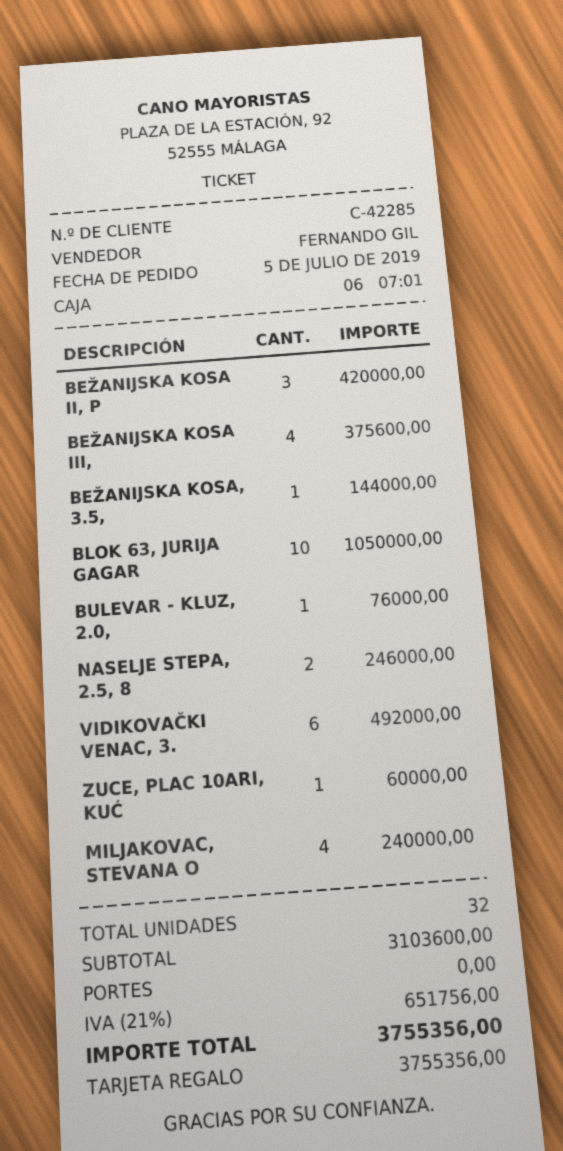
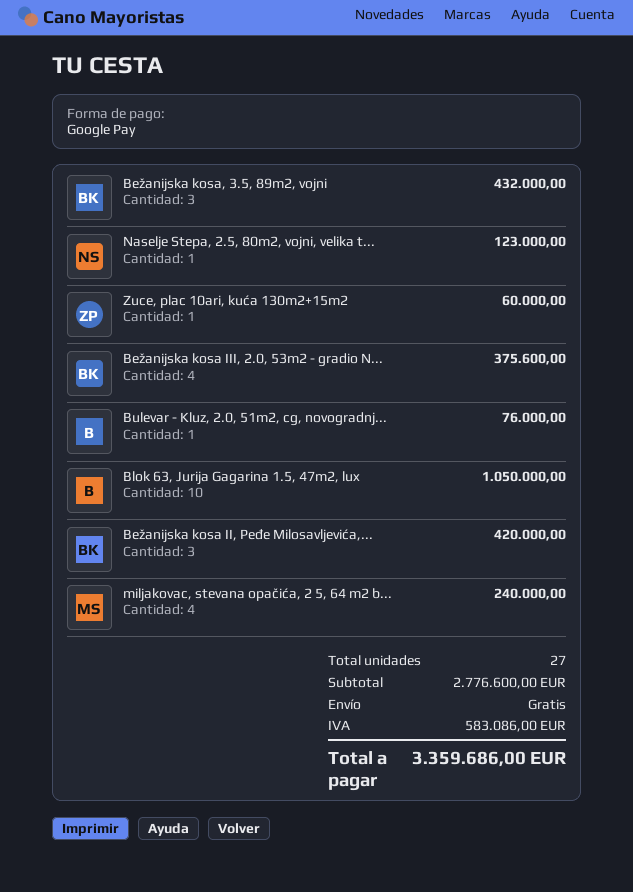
payment method: gift card -> Google Pay
BEŽANIJSKA KOSA, 3.5,: 1 for 144000.00 -> 3 for 432000.00
NASELJE STEPA, 2.5, 8: 2 for 246000.00 -> 1 for 123000.00
VIDIKOVAČKI VENAC, 3.: 6 for 492000.00 -> none
total quantity: 32 -> 27
subtotal: 3103600.00 -> 2776600.00
tax: 651756.00 -> 583086.00
total: 3755356.00 -> 3359686.00

